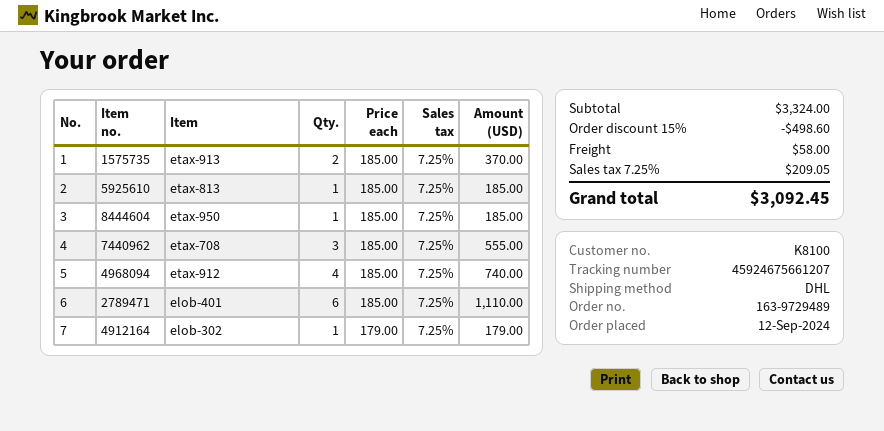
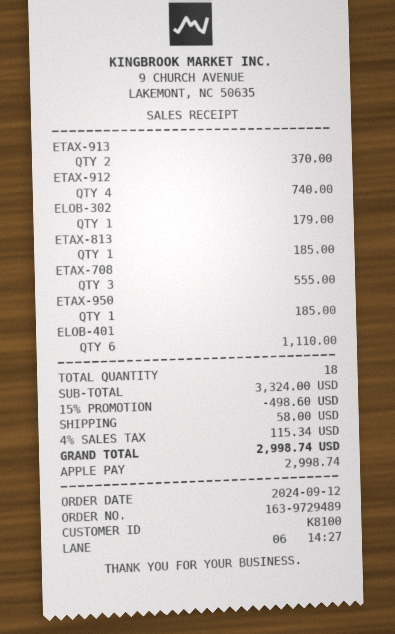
tax: 7.25% = 209.05 -> 4% = 115.34
total: 3092.45 -> 2998.74

